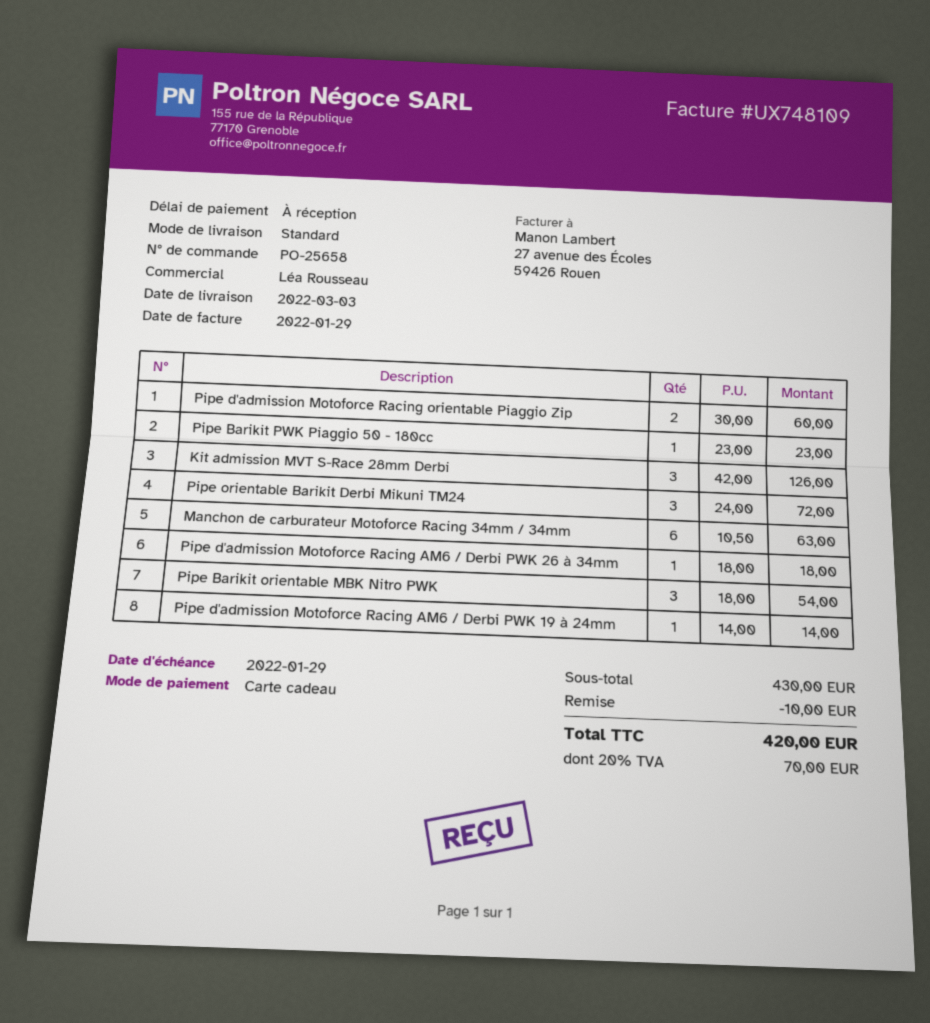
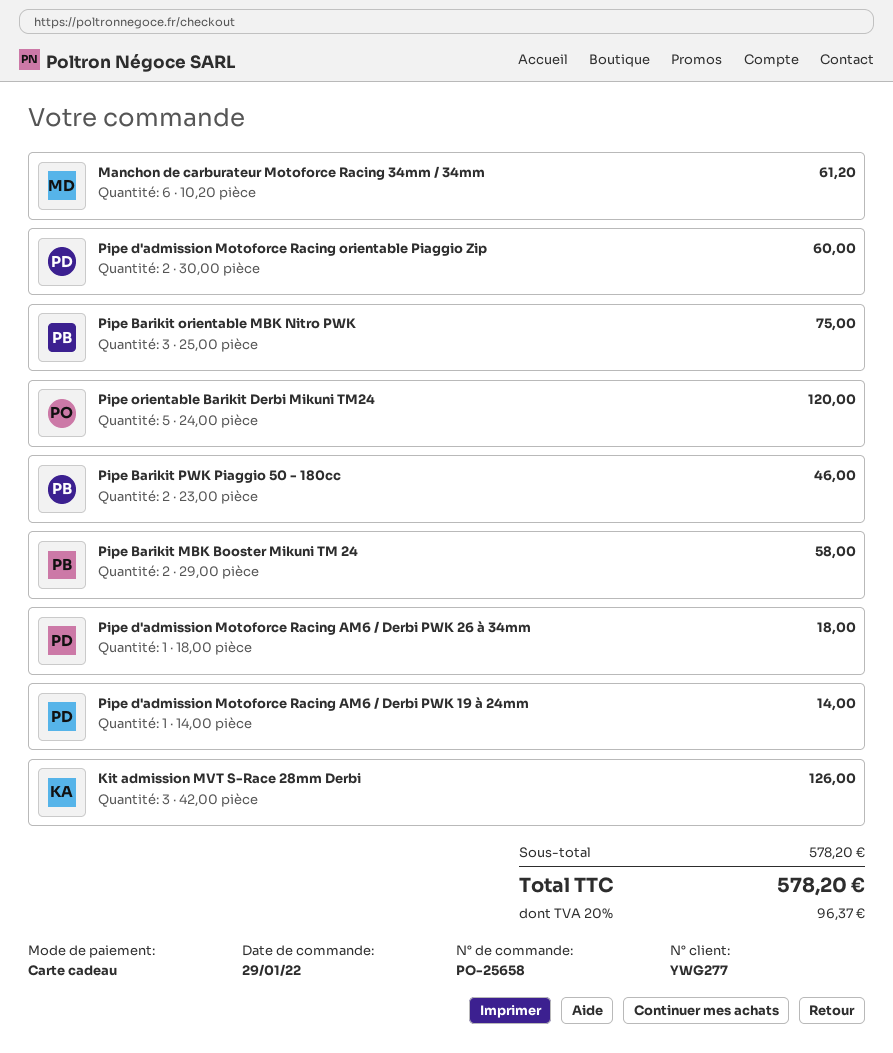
Pipe Barikit PWK Piaggio 50 - 180cc: 1 x 23.00 = 23.00 -> 2 x 23.00 = 46.00
Pipe orientable Barikit Derbi Mikuni TM24: 3 x 24.00 = 72.00 -> 5 x 24.00 = 120.00
Manchon de carburateur Motoforce Racing 34mm / 34mm: 6 x 10.50 = 63.00 -> 6 x 10.20 = 61.20
Pipe Barikit orientable MBK Nitro PWK: 3 x 18.00 = 54.00 -> 3 x 25.00 = 75.00
Pipe Barikit MBK Booster Mikuni TM 24: none -> 2 x 29.00 = 58.00
subtotal: 430.00 -> 578.20
discount: 10.00 -> none
tax: 20% = 70.00 -> 20% = 96.37
total: 420.00 -> 578.20

